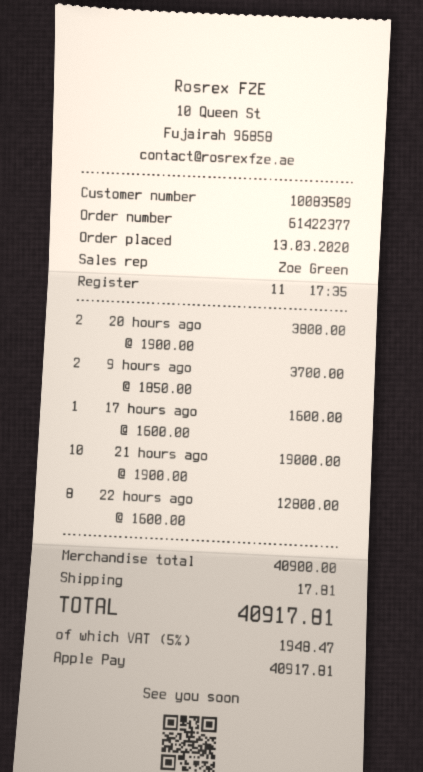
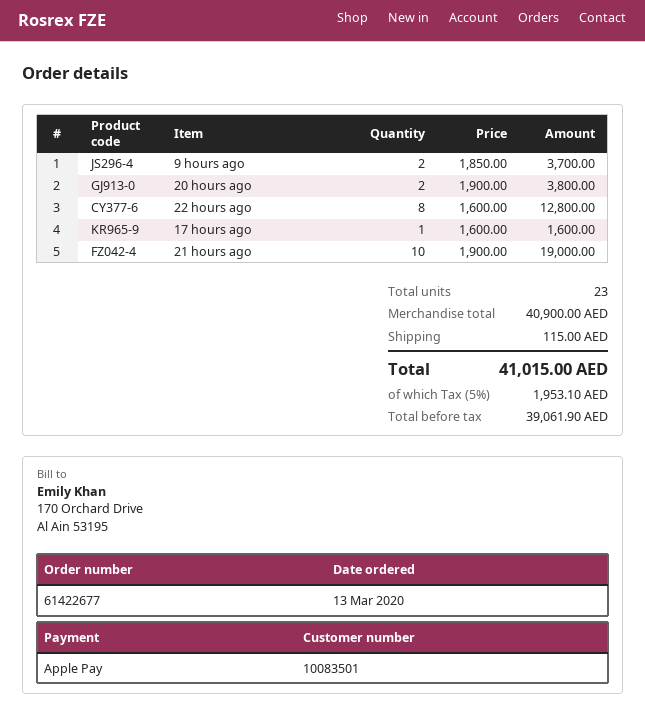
order number: 61422377 -> 61422677
customer number: 10083509 -> 10083501
shipping: 17.81 -> 115.00
tax: 5% = 1948.47 -> 5% = 1953.10
total: 40917.81 -> 41015.00

